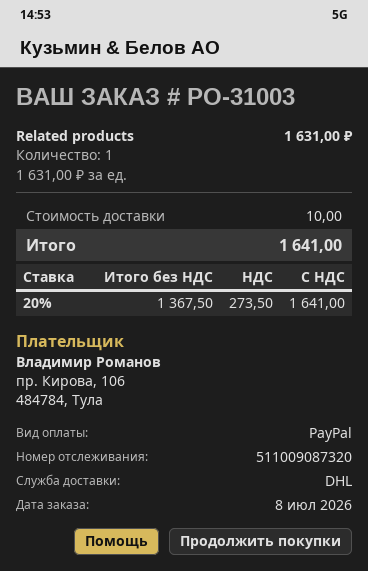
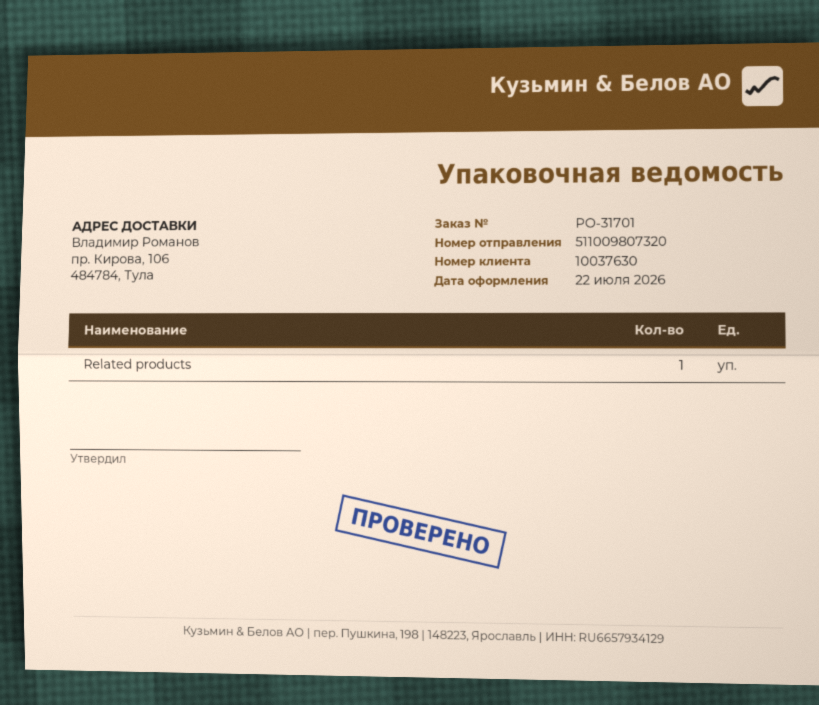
order number: PO-31003 -> PO-31701
order date: 2026-07-08 -> 2026-07-22
tracking number: 511009087320 -> 511009807320

